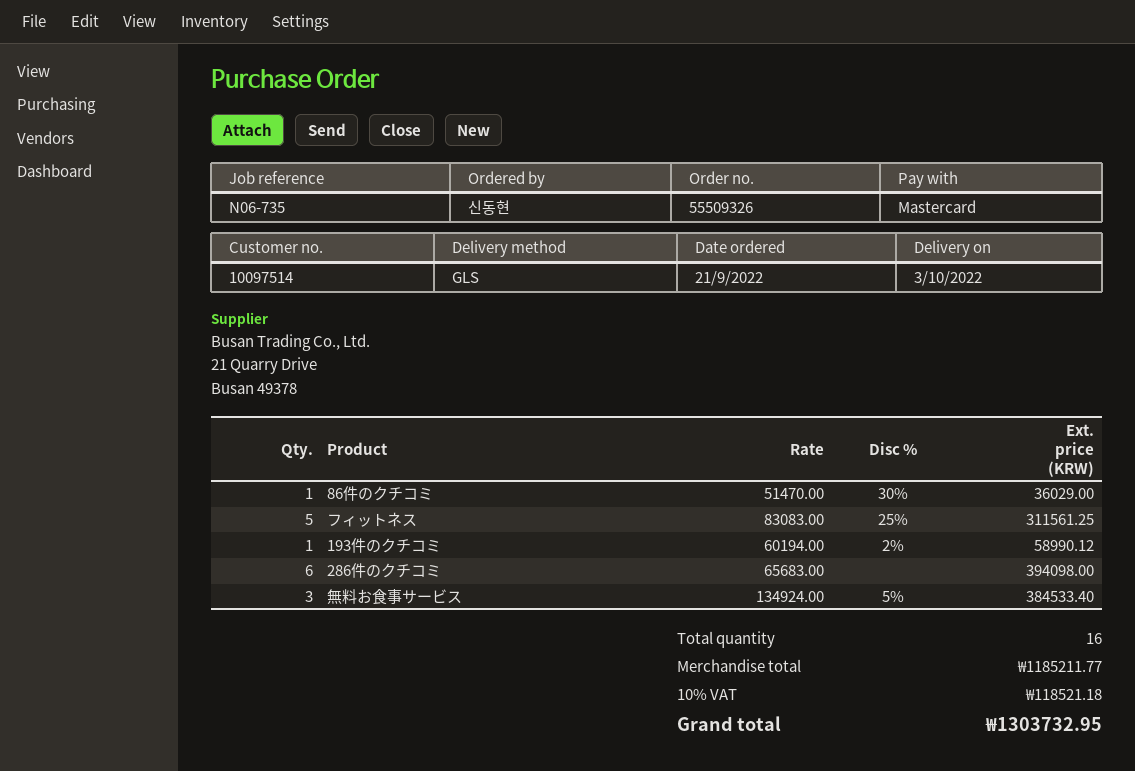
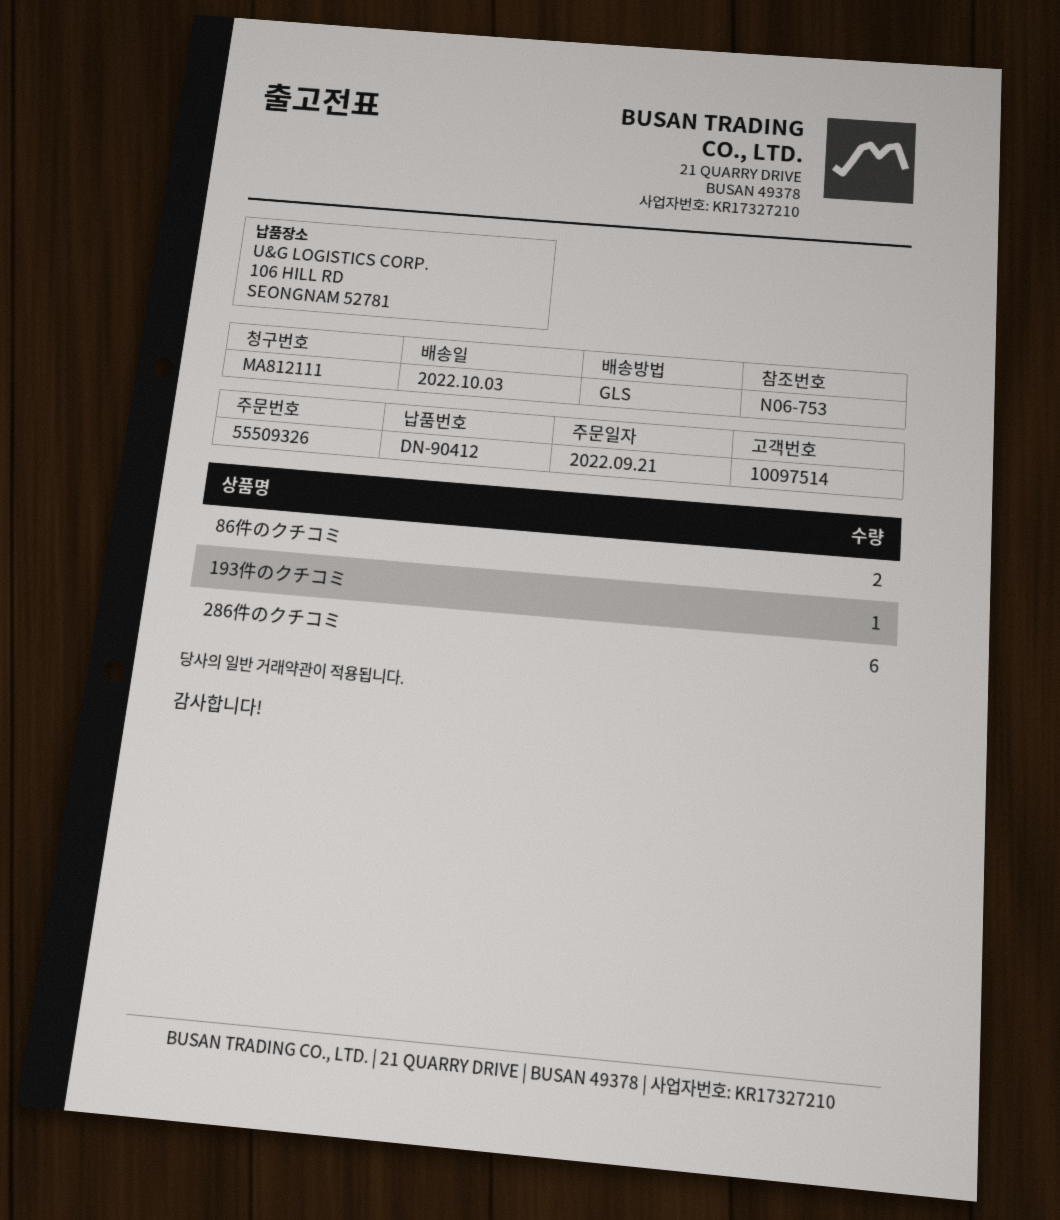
reference: N06-735 -> N06-753
86件のクチコミ: 1 -> 2
フィットネス: 5 -> none
無料お食事サービス: 3 -> none

